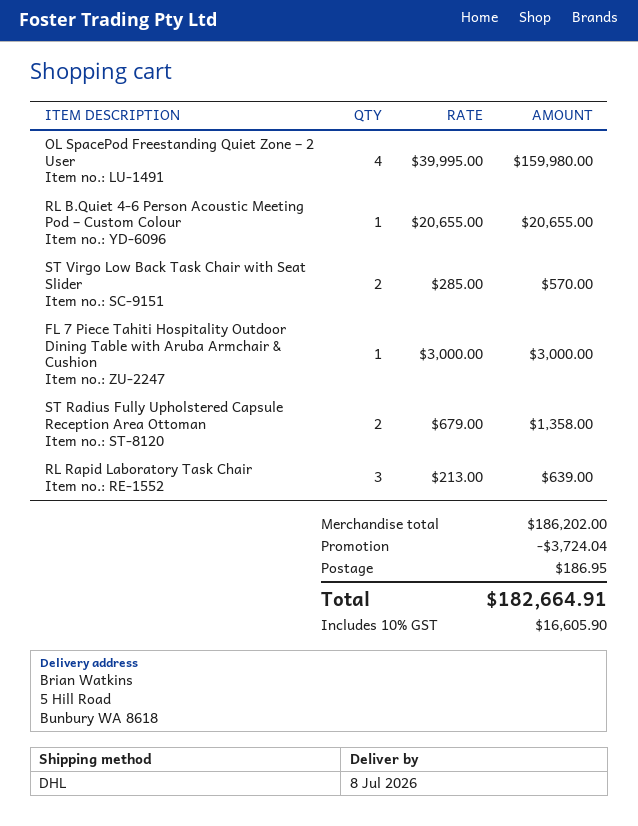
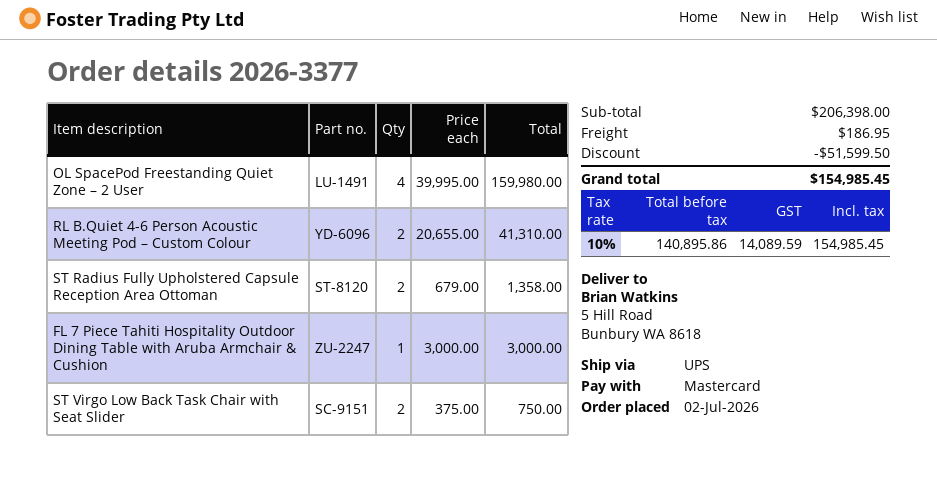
shipping method: DHL -> UPS
RL B.Quiet 4-6 Person Acoustic Meeting Pod – Custom Colour: 1 x 20655.00 = 20655.00 -> 2 x 20655.00 = 41310.00
ST Virgo Low Back Task Chair with Seat Slider: 2 x 285.00 = 570.00 -> 2 x 375.00 = 750.00
RL Rapid Laboratory Task Chair: 3 x 213.00 = 639.00 -> none
subtotal: 186202.00 -> 206398.00
discount: 3724.04 -> 51599.50
tax: 10% = 16605.90 -> 10% = 14089.59
total: 182664.91 -> 154985.45

